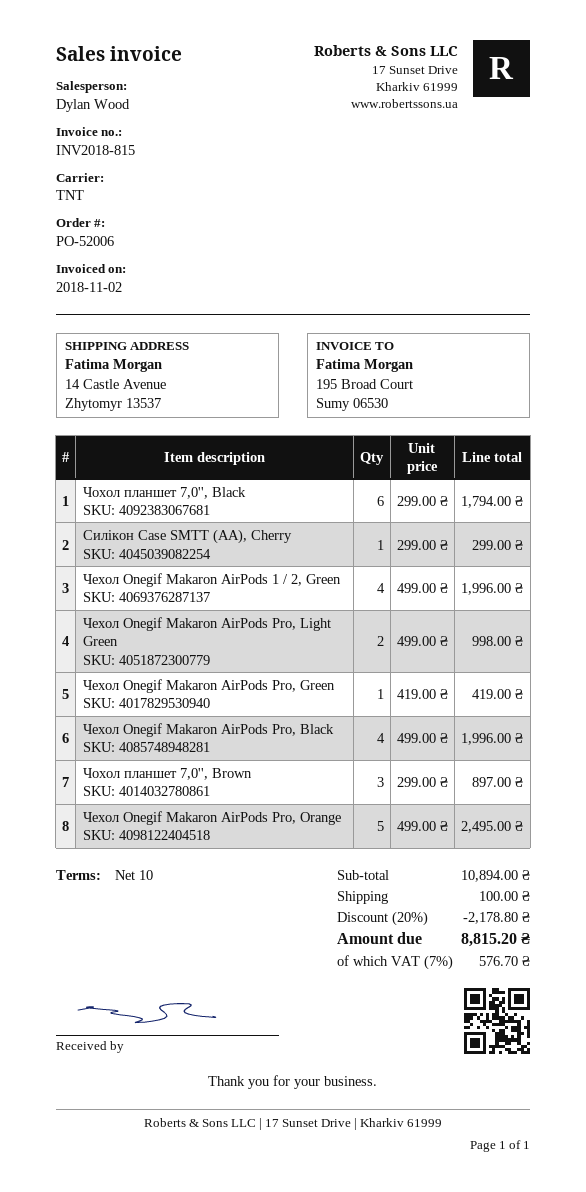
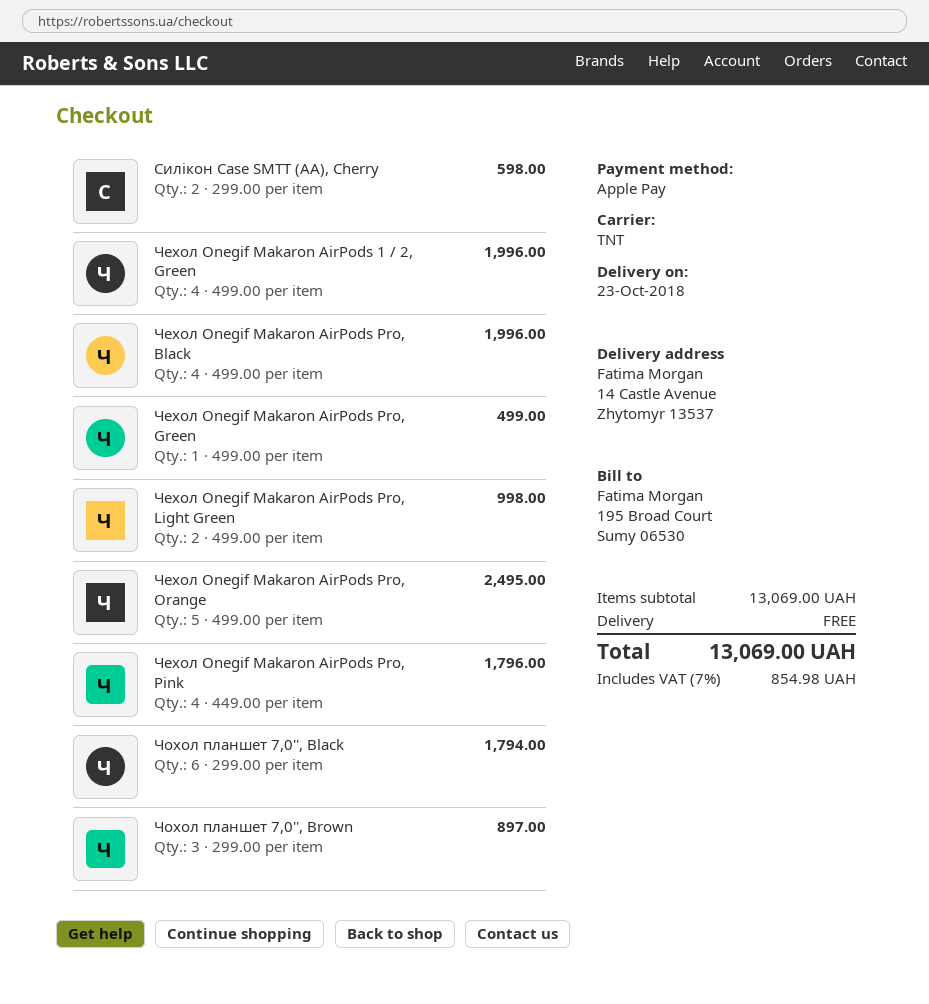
Силікон Case SMTT (AA), Cherry: 1 x 299.00 = 299.00 -> 2 x 299.00 = 598.00
Чехол Onegif Makaron AirPods Pro, Green: 1 x 419.00 = 419.00 -> 1 x 499.00 = 499.00
Чехол Onegif Makaron AirPods Pro, Pink: none -> 4 x 449.00 = 1796.00
subtotal: 10894.00 -> 13069.00
discount: 20% = 2178.80 -> none
shipping: 100.00 -> 0.00
tax: 7% = 576.70 -> 7% = 854.98
total: 8815.20 -> 13069.00

